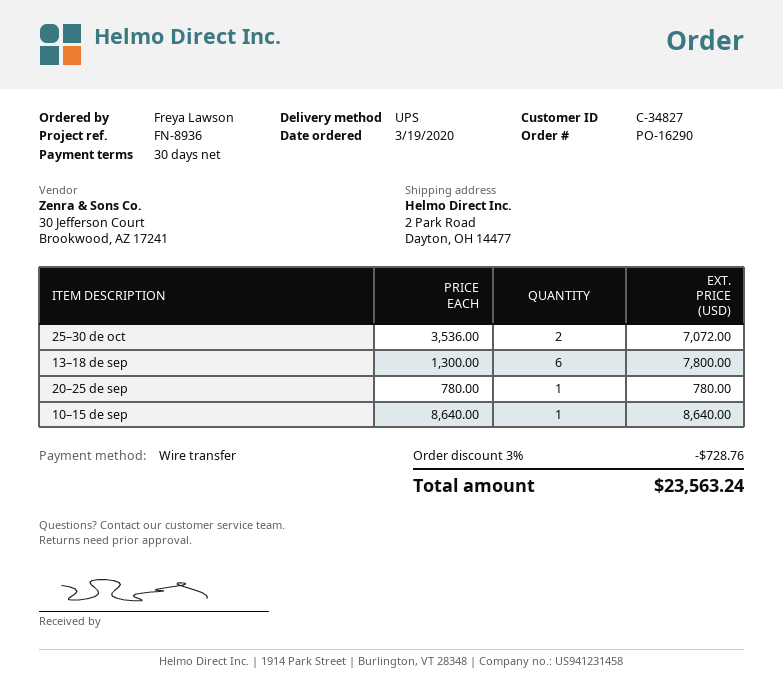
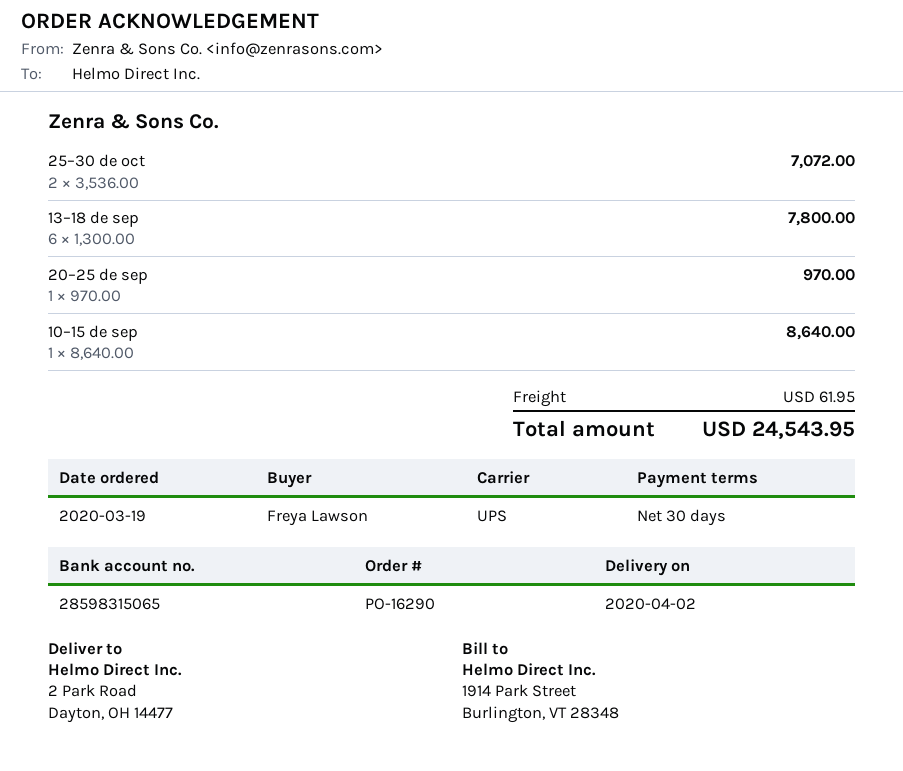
20–25 de sep: 1 x 780.00 = 780.00 -> 1 x 970.00 = 970.00
discount: 3% = 728.76 -> none
shipping: none -> 61.95
total: 23563.24 -> 24543.95

